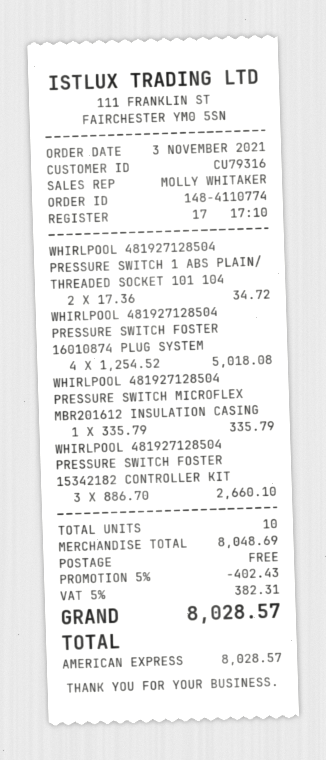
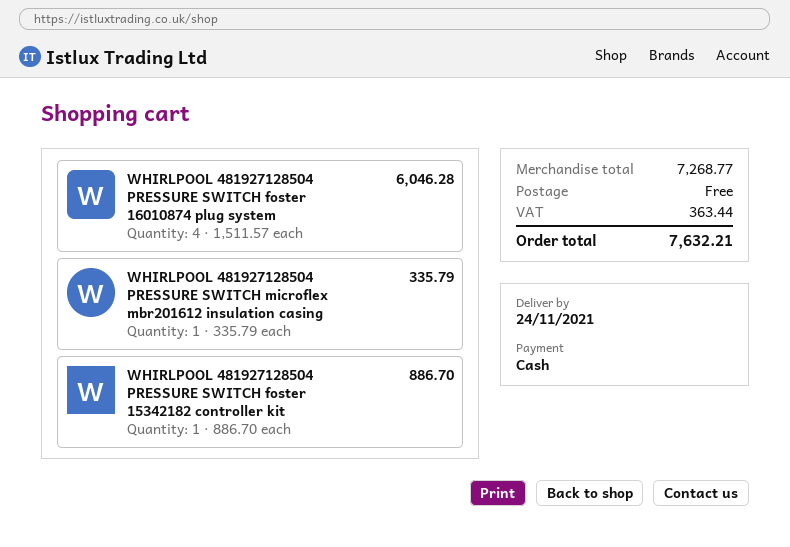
payment method: American Express -> cash
WHIRLPOOL 481927128504 PRESSURE SWITCH 1 ABS PLAIN/ THREADED SOCKET 101 104: 2 x 17.36 = 34.72 -> none
WHIRLPOOL 481927128504 PRESSURE SWITCH FOSTER 16010874 PLUG SYSTEM: 4 x 1254.52 = 5018.08 -> 4 x 1511.57 = 6046.28
WHIRLPOOL 481927128504 PRESSURE SWITCH FOSTER 15342182 CONTROLLER KIT: 3 x 886.70 = 2660.10 -> 1 x 886.70 = 886.70
subtotal: 8048.69 -> 7268.77
discount: 5% = 402.43 -> none
tax: 382.31 -> 363.44
total: 8028.57 -> 7632.21

